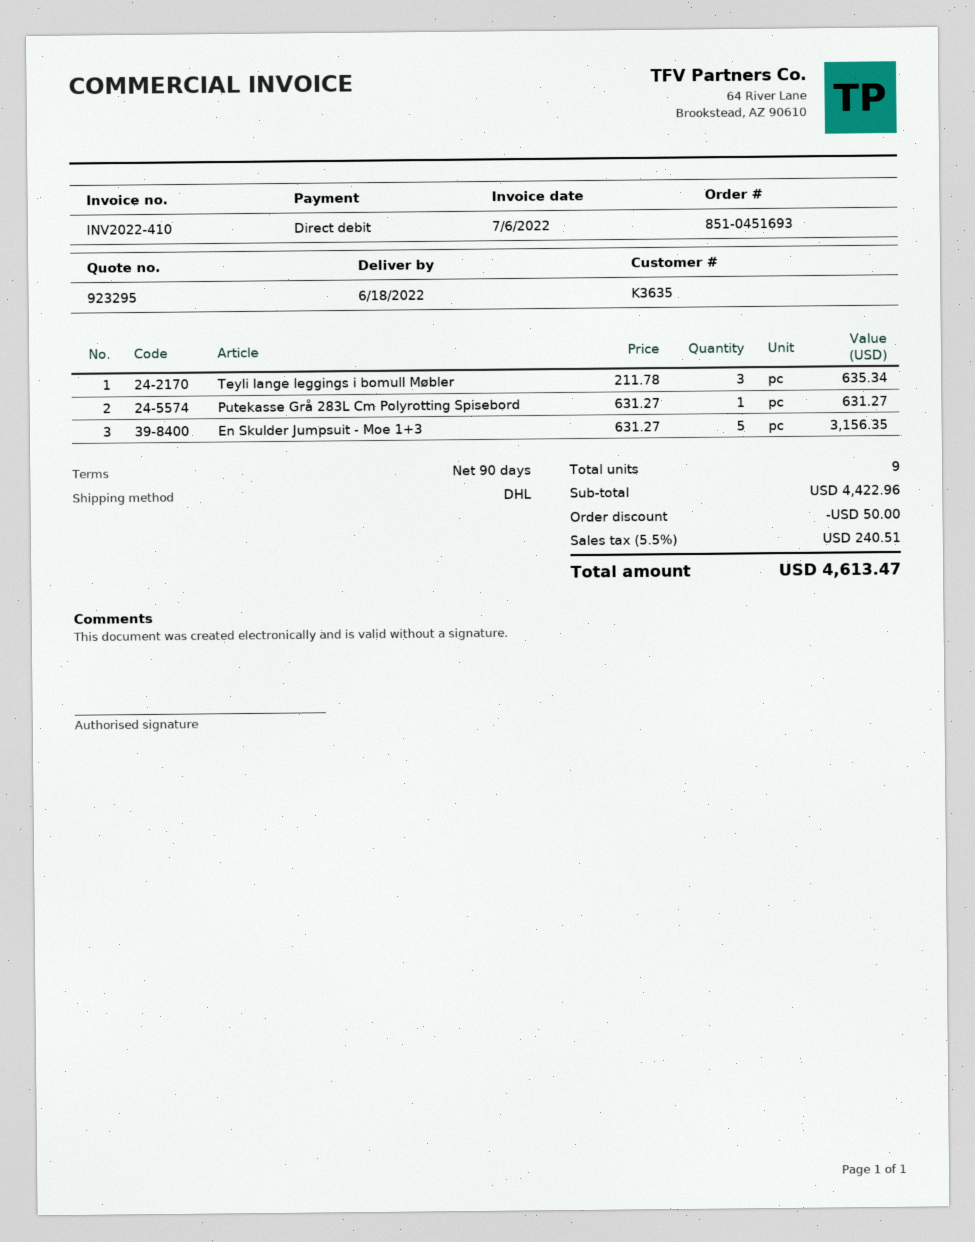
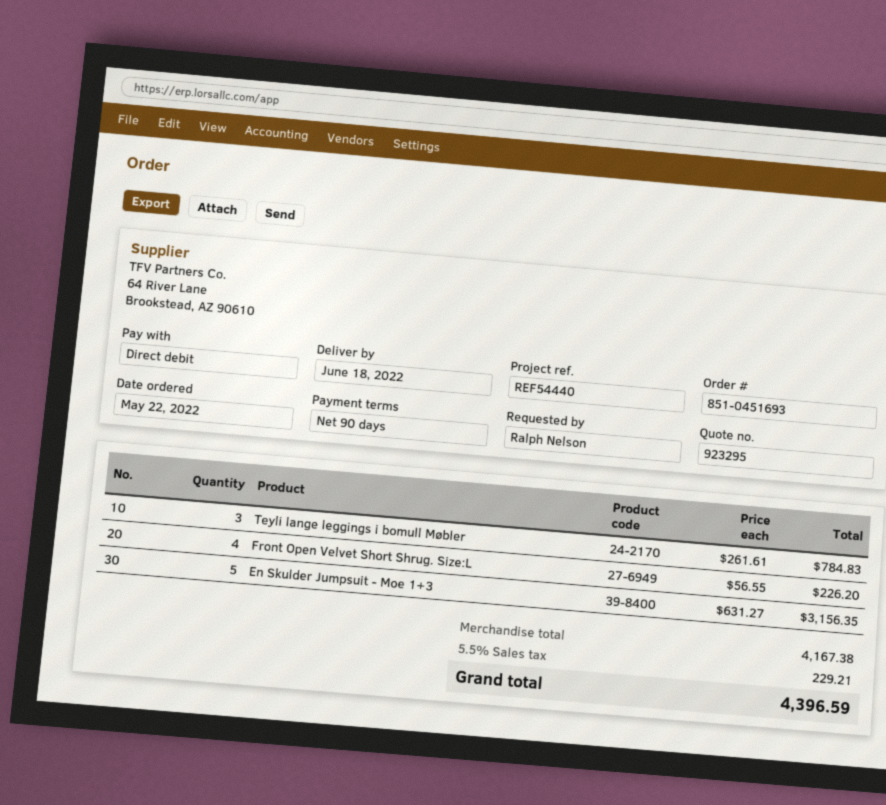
Teyli lange leggings i bomull Møbler: 3 x 211.78 = 635.34 -> 3 x 261.61 = 784.83
Putekasse Grå 283L Cm Polyrotting Spisebord: 1 x 631.27 = 631.27 -> none
Front Open Velvet Short Shrug. Size:L: none -> 4 x 56.55 = 226.20
subtotal: 4422.96 -> 4167.38
discount: 50.00 -> none
tax: 5.5% = 240.51 -> 5.5% = 229.21
total: 4613.47 -> 4396.59

